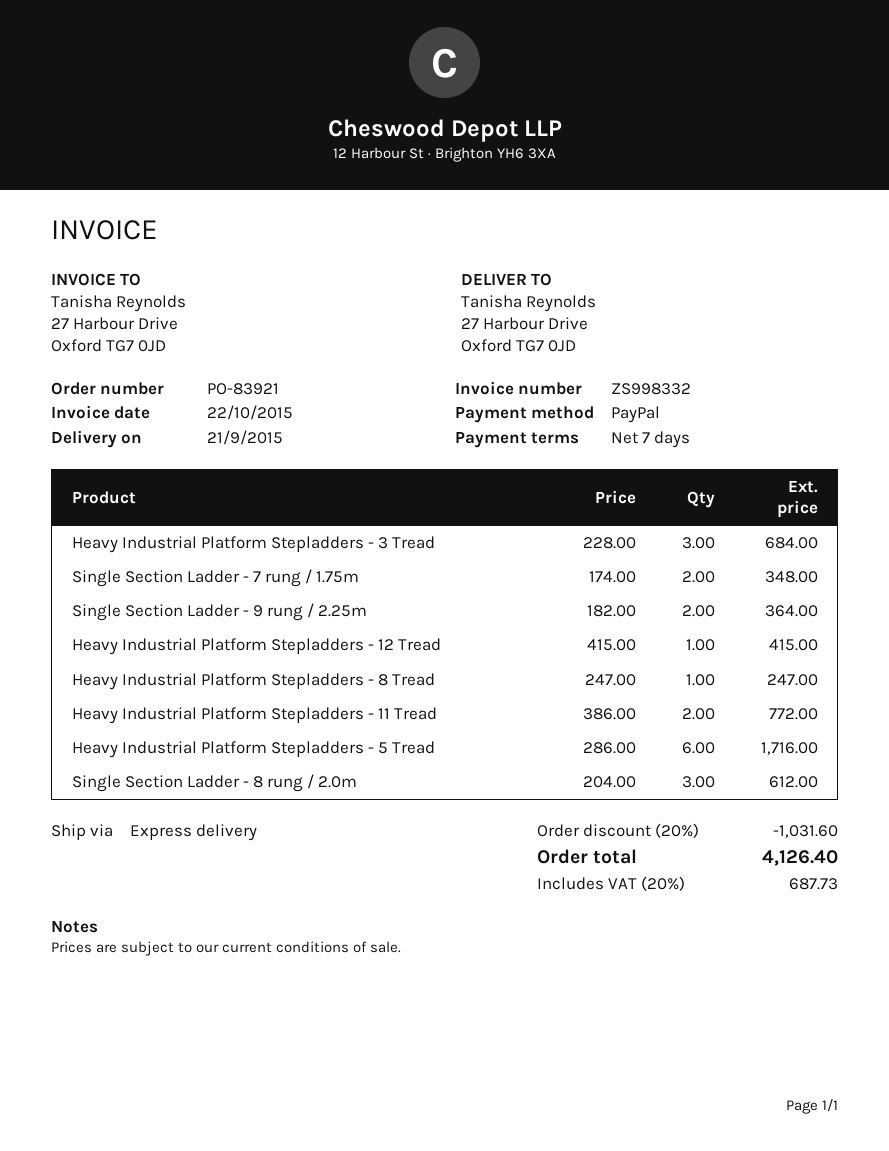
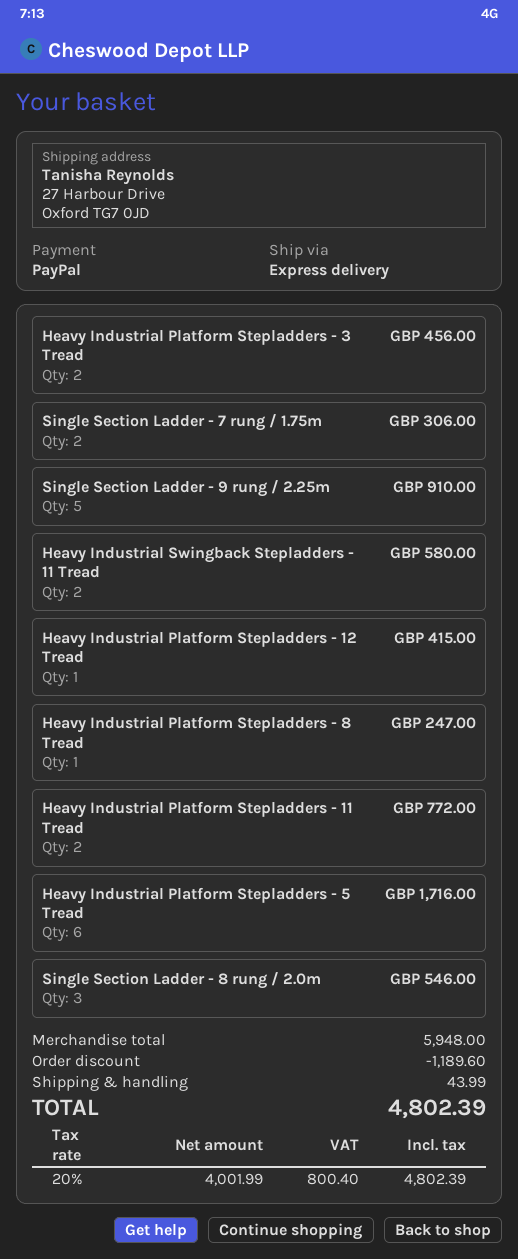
Heavy Industrial Platform Stepladders - 3 Tread: 3 for 684.00 -> 2 for 456.00
Single Section Ladder - 7 rung / 1.75m: 2 for 348.00 -> 2 for 306.00
Single Section Ladder - 9 rung / 2.25m: 2 for 364.00 -> 5 for 910.00
Single Section Ladder - 8 rung / 2.0m: 3 for 612.00 -> 3 for 546.00
Heavy Industrial Swingback Stepladders - 11 Tread: none -> 2 for 580.00
discount: 1031.60 -> 1189.60
shipping: none -> 43.99
tax: 20% = 687.73 -> 20% = 800.40
total: 4126.40 -> 4802.39

